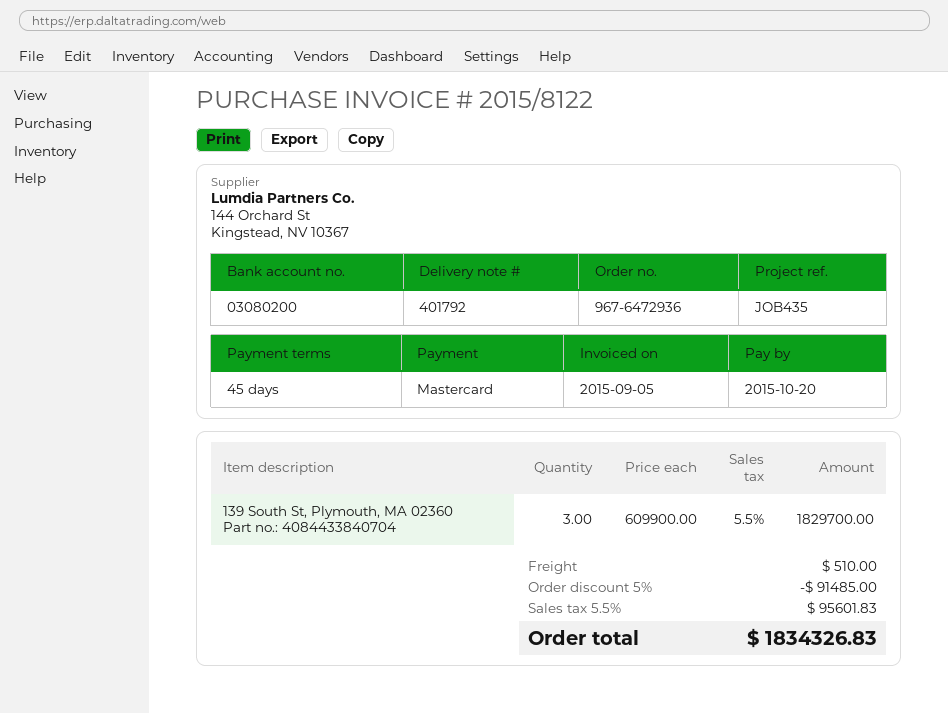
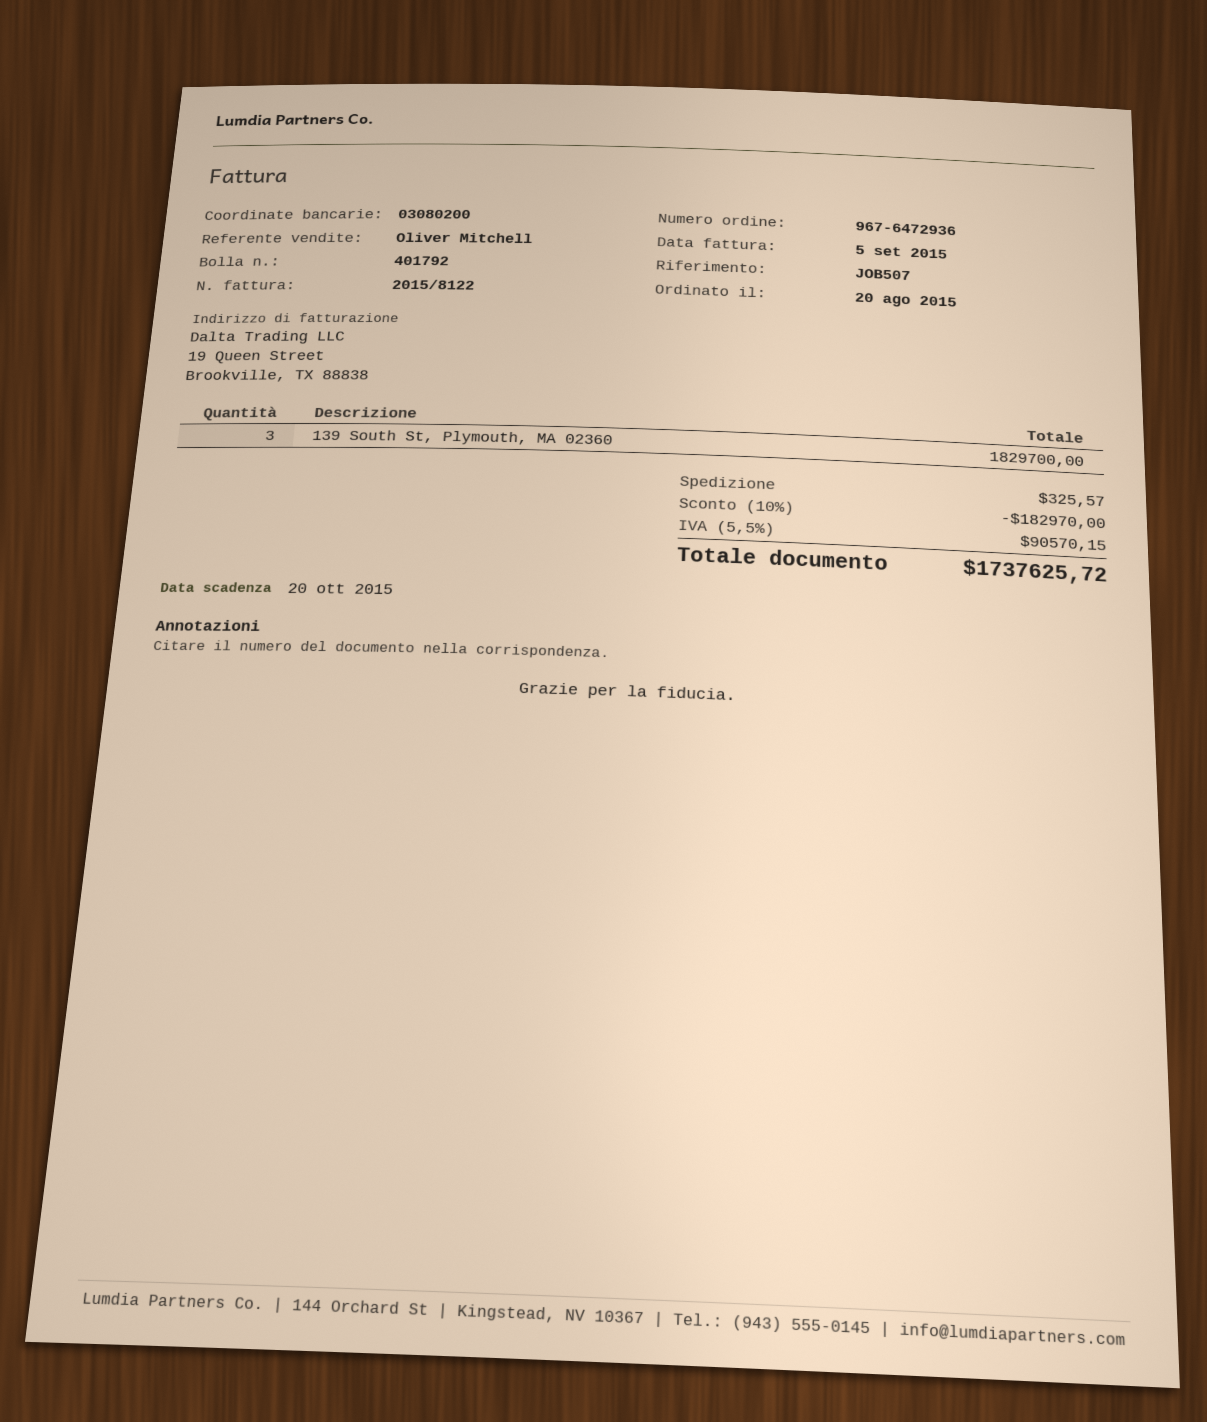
reference: JOB435 -> JOB507
discount: 5% = 91485.00 -> 10% = 182970.00
shipping: 510.00 -> 325.57
tax: 5.5% = 95601.83 -> 5.5% = 90570.15
total: 1834326.83 -> 1737625.72

